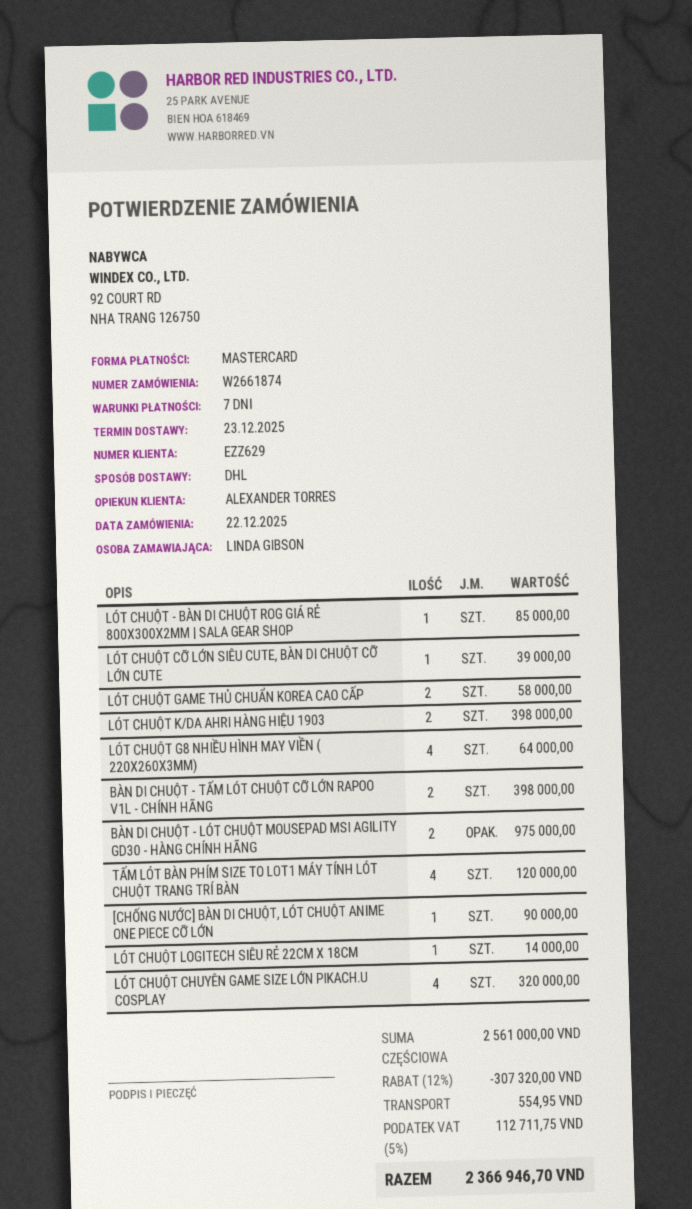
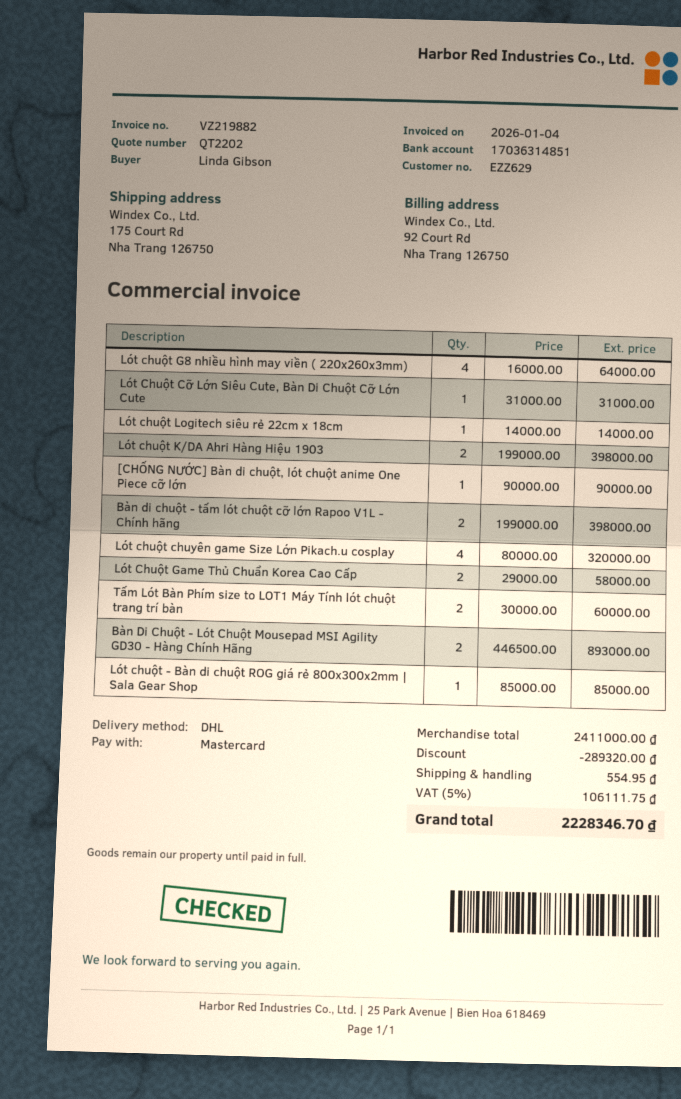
LÓT CHUỘT CỠ LỚN SIÊU CUTE, BÀN DI CHUỘT CỠ LỚN CUTE: 1 for 39000.00 -> 1 for 31000.00
BÀN DI CHUỘT - LÓT CHUỘT MOUSEPAD MSI AGILITY GD30 - HÀNG CHÍNH HÃNG: 2 for 975000.00 -> 2 for 893000.00
TẤM LÓT BÀN PHÍM SIZE TO LOT1 MÁY TÍNH LÓT CHUỘT TRANG TRÍ BÀN: 4 for 120000.00 -> 2 for 60000.00
subtotal: 2561000.00 -> 2411000.00
discount: 307320.00 -> 289320.00
tax: 5% = 112711.75 -> 5% = 106111.75
total: 2366946.70 -> 2228346.70

